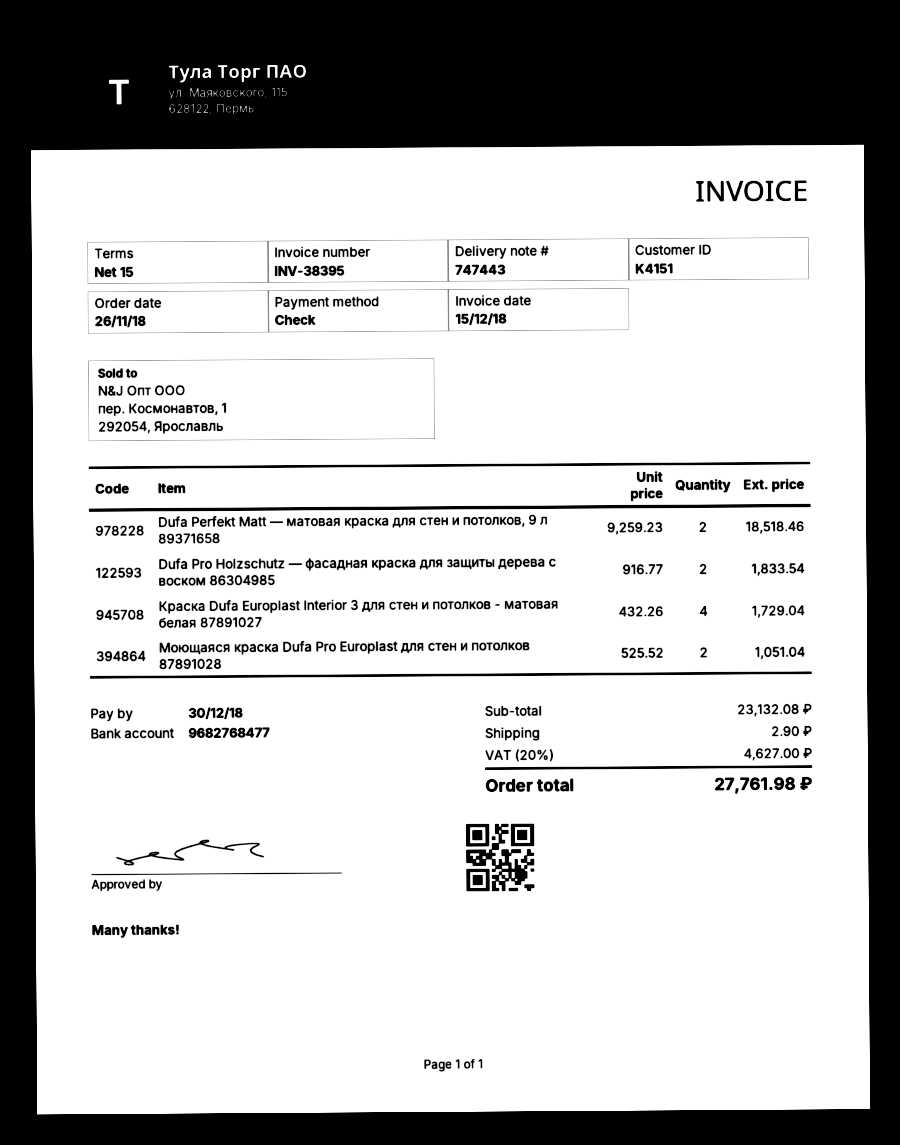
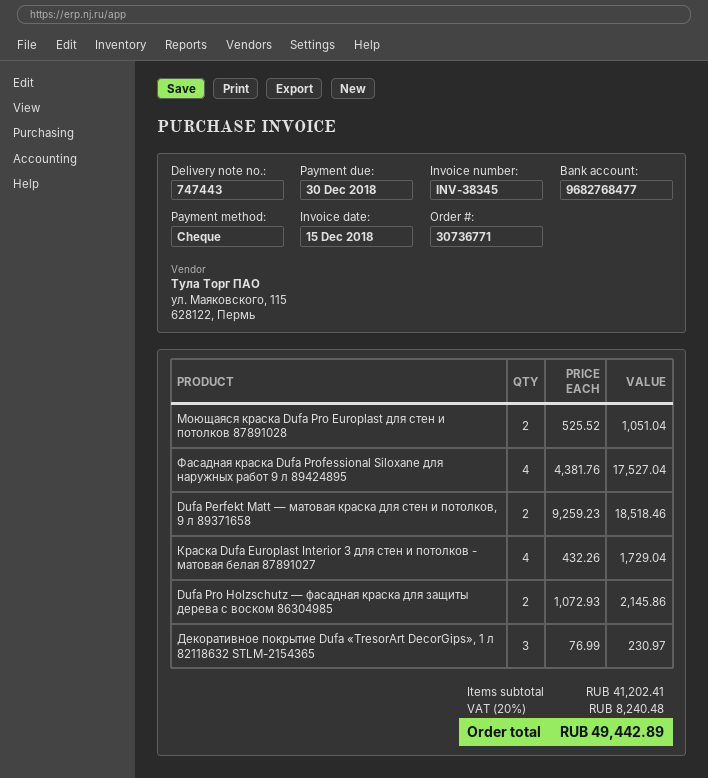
invoice number: INV-38395 -> INV-38345
Dufa Pro Holzschutz — фасадная краска для защиты дерева с воском 86304985: 2 x 916.77 = 1833.54 -> 2 x 1072.93 = 2145.86
Фасадная краска Dufa Professional Siloxane для наружных работ 9 л 89424895: none -> 4 x 4381.76 = 17527.04
Декоративное покрытие Dufa «TresorArt DecorGips», 1 л 82118632 STLM-2154365: none -> 3 x 76.99 = 230.97
subtotal: 23132.08 -> 41202.41
shipping: 2.90 -> none
tax: 20% = 4627.00 -> 20% = 8240.48
total: 27761.98 -> 49442.89

